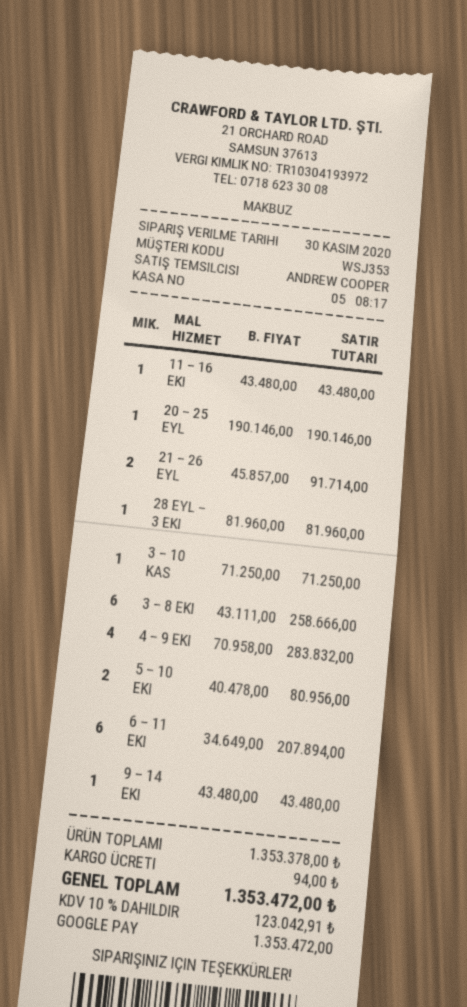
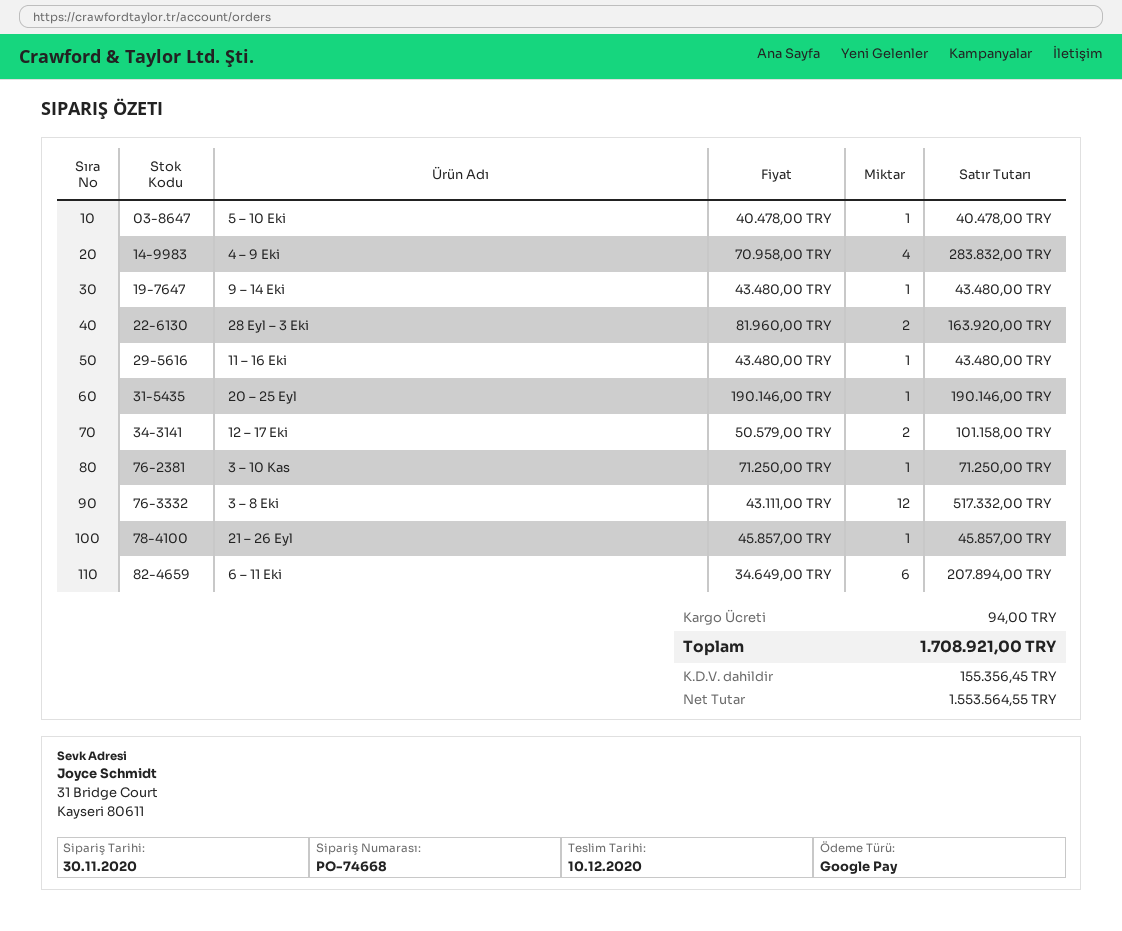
21 – 26 EYL: 2 x 45857.00 = 91714.00 -> 1 x 45857.00 = 45857.00
28 EYL – 3 EKI: 1 x 81960.00 = 81960.00 -> 2 x 81960.00 = 163920.00
3 – 8 EKI: 6 x 43111.00 = 258666.00 -> 12 x 43111.00 = 517332.00
5 – 10 EKI: 2 x 40478.00 = 80956.00 -> 1 x 40478.00 = 40478.00
12 – 17 Eki: none -> 2 x 50579.00 = 101158.00
tax: 123042.91 -> 155356.45
total: 1353472.00 -> 1708921.00

